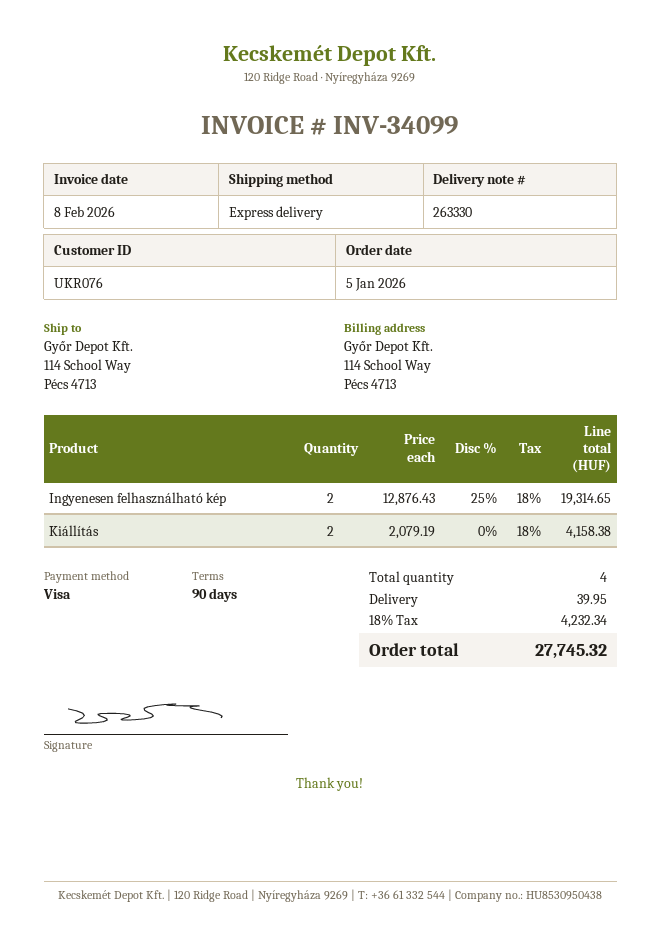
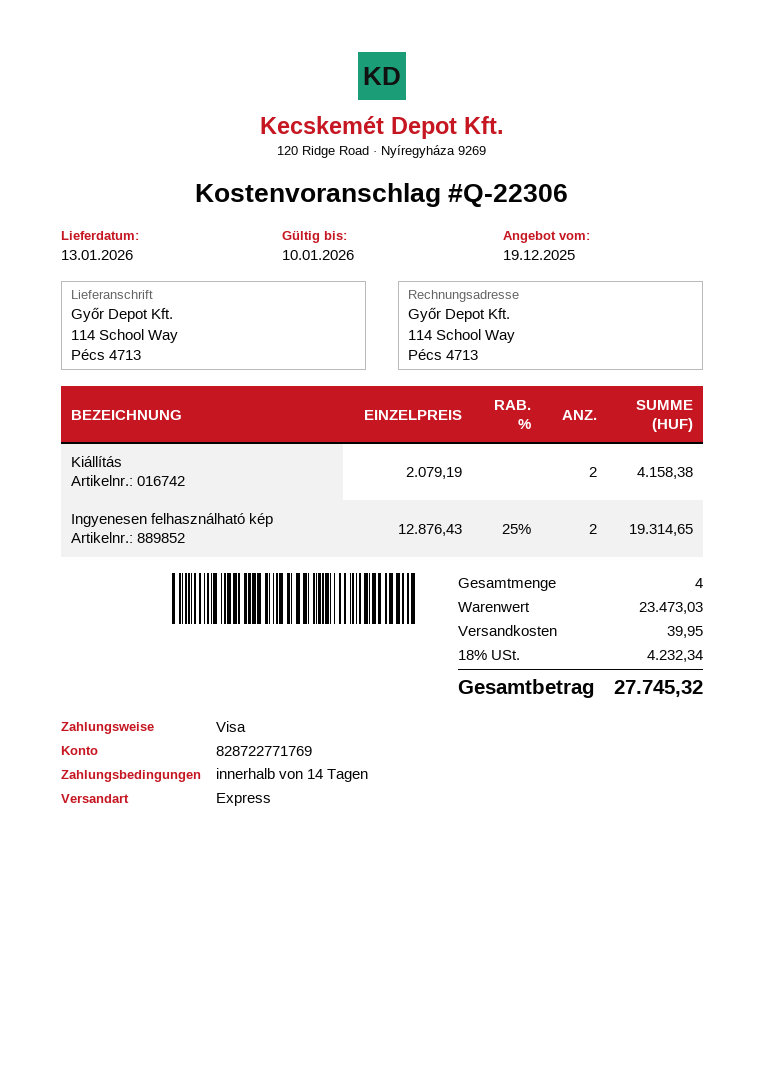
payment terms: 90 days -> 14 days

